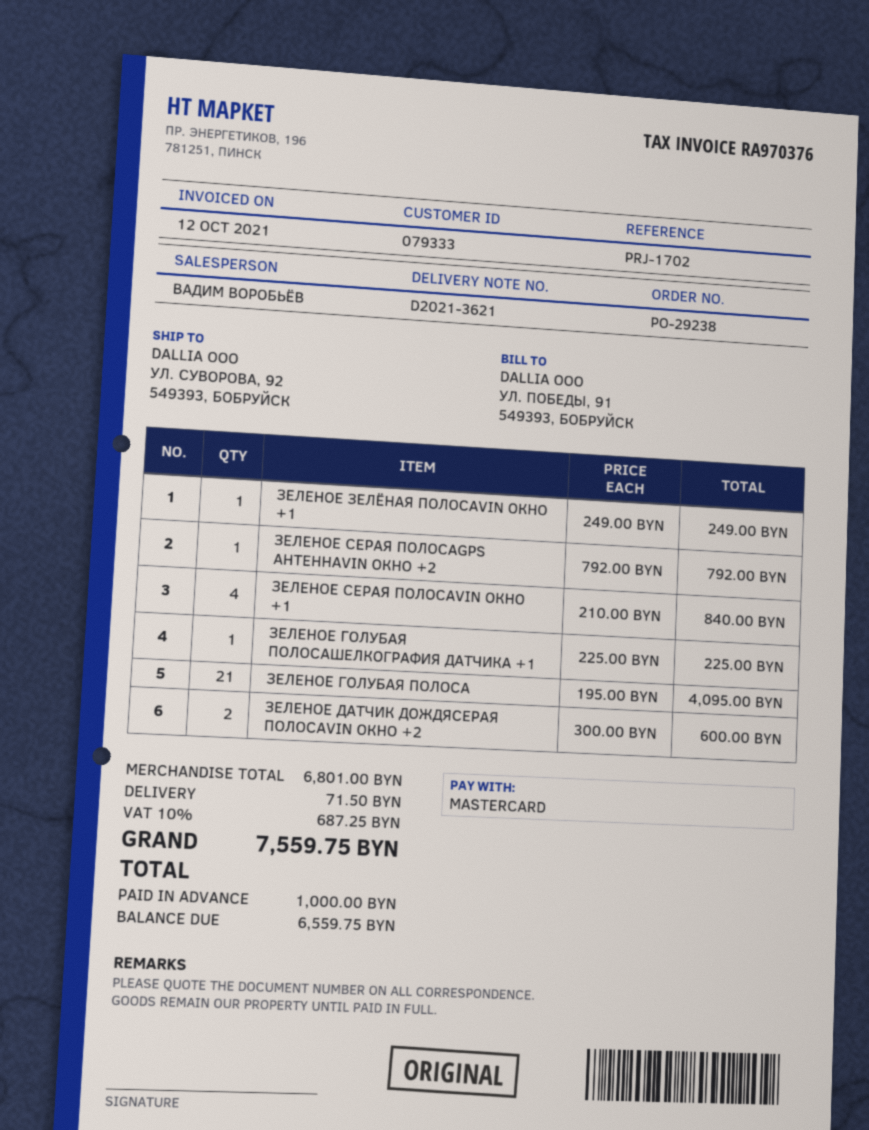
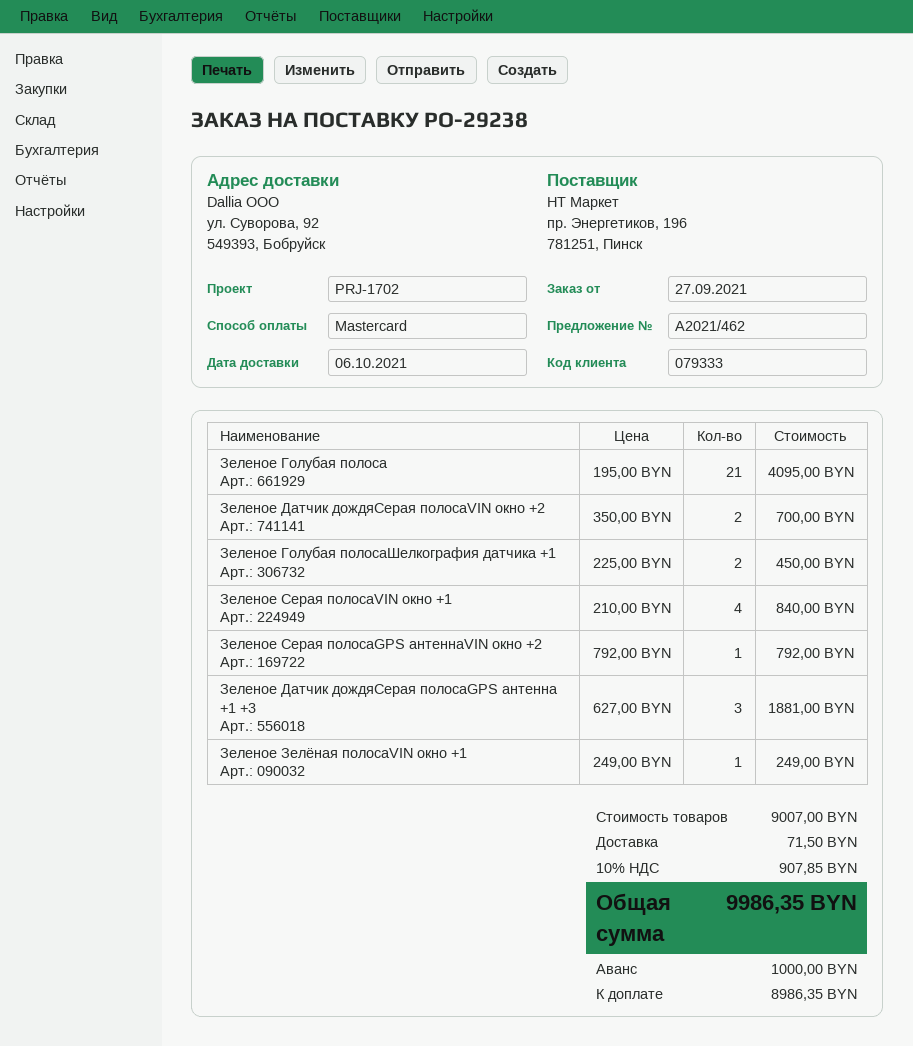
ЗЕЛЕНОЕ ГОЛУБАЯ ПОЛОСАШЕЛКОГРАФИЯ ДАТЧИКА +1: 1 x 225.00 = 225.00 -> 2 x 225.00 = 450.00
ЗЕЛЕНОЕ ДАТЧИК ДОЖДЯСЕРАЯ ПОЛОСАVIN ОКНО +2: 2 x 300.00 = 600.00 -> 2 x 350.00 = 700.00
Зеленое Датчик дождяСерая полосаGPS антенна +1 +3: none -> 3 x 627.00 = 1881.00
subtotal: 6801.00 -> 9007.00
tax: 10% = 687.25 -> 10% = 907.85
total: 7559.75 -> 9986.35
balance: 6559.75 -> 8986.35

